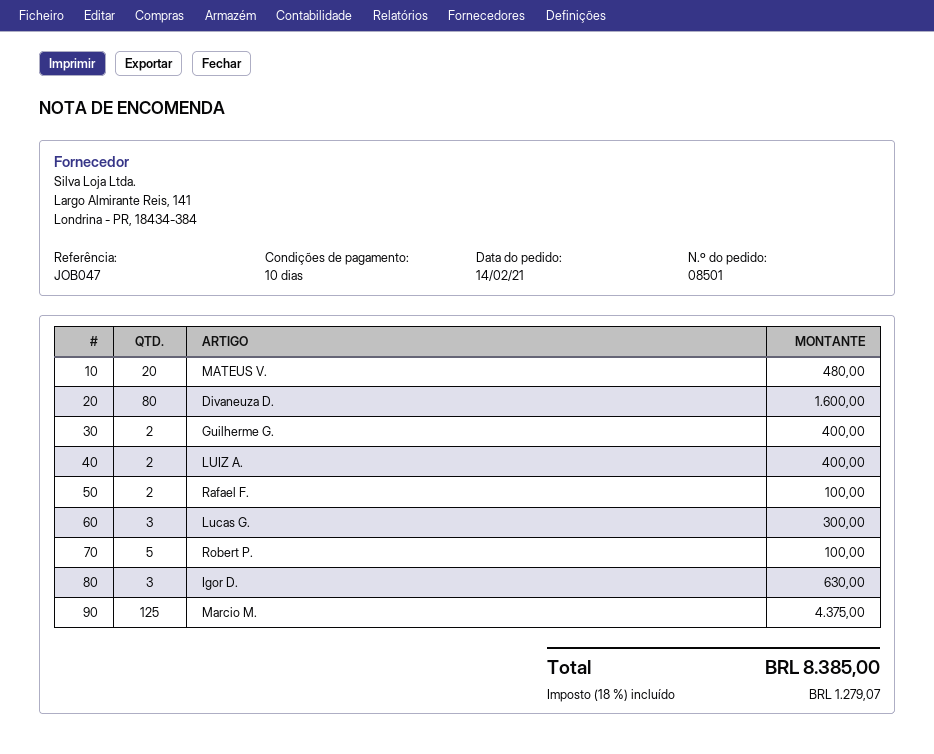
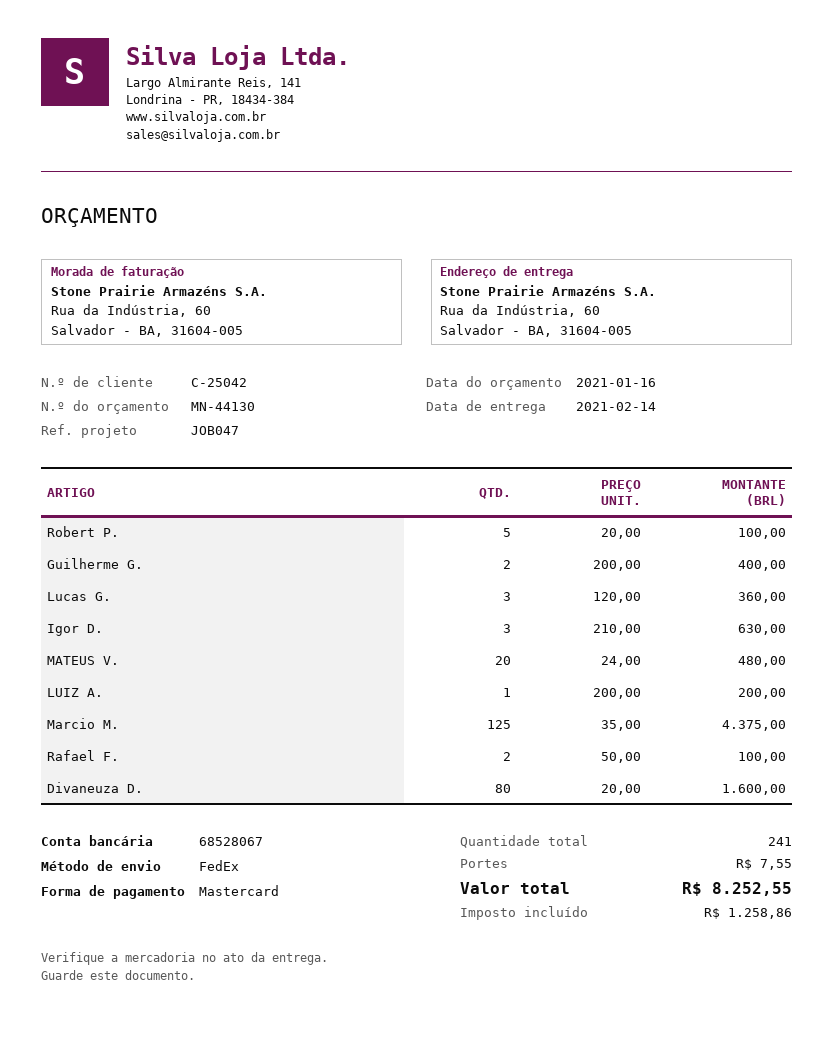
LUIZ A.: 2 for 400.00 -> 1 for 200.00
Lucas G.: 3 for 300.00 -> 3 for 360.00
shipping: none -> 7.55
tax: 1279.07 -> 1258.86
total: 8385.00 -> 8252.55

